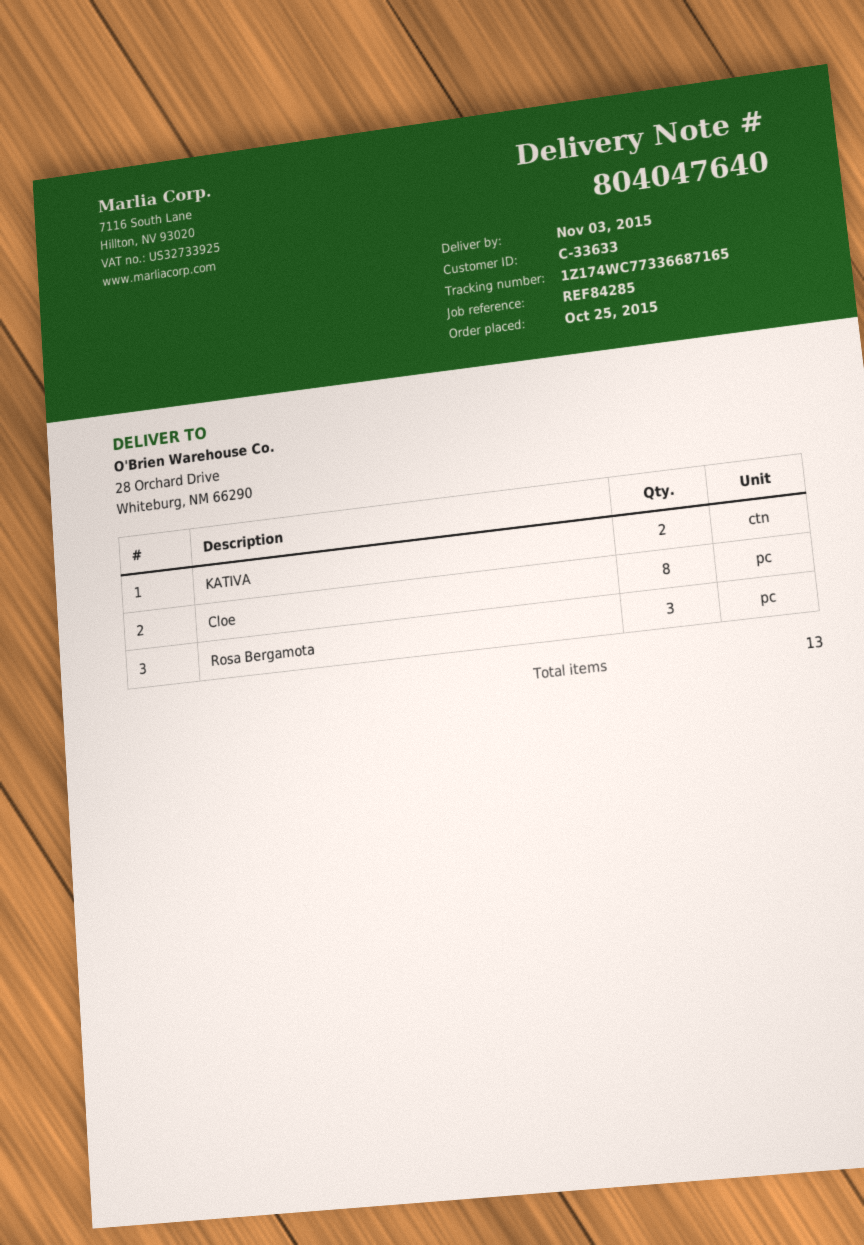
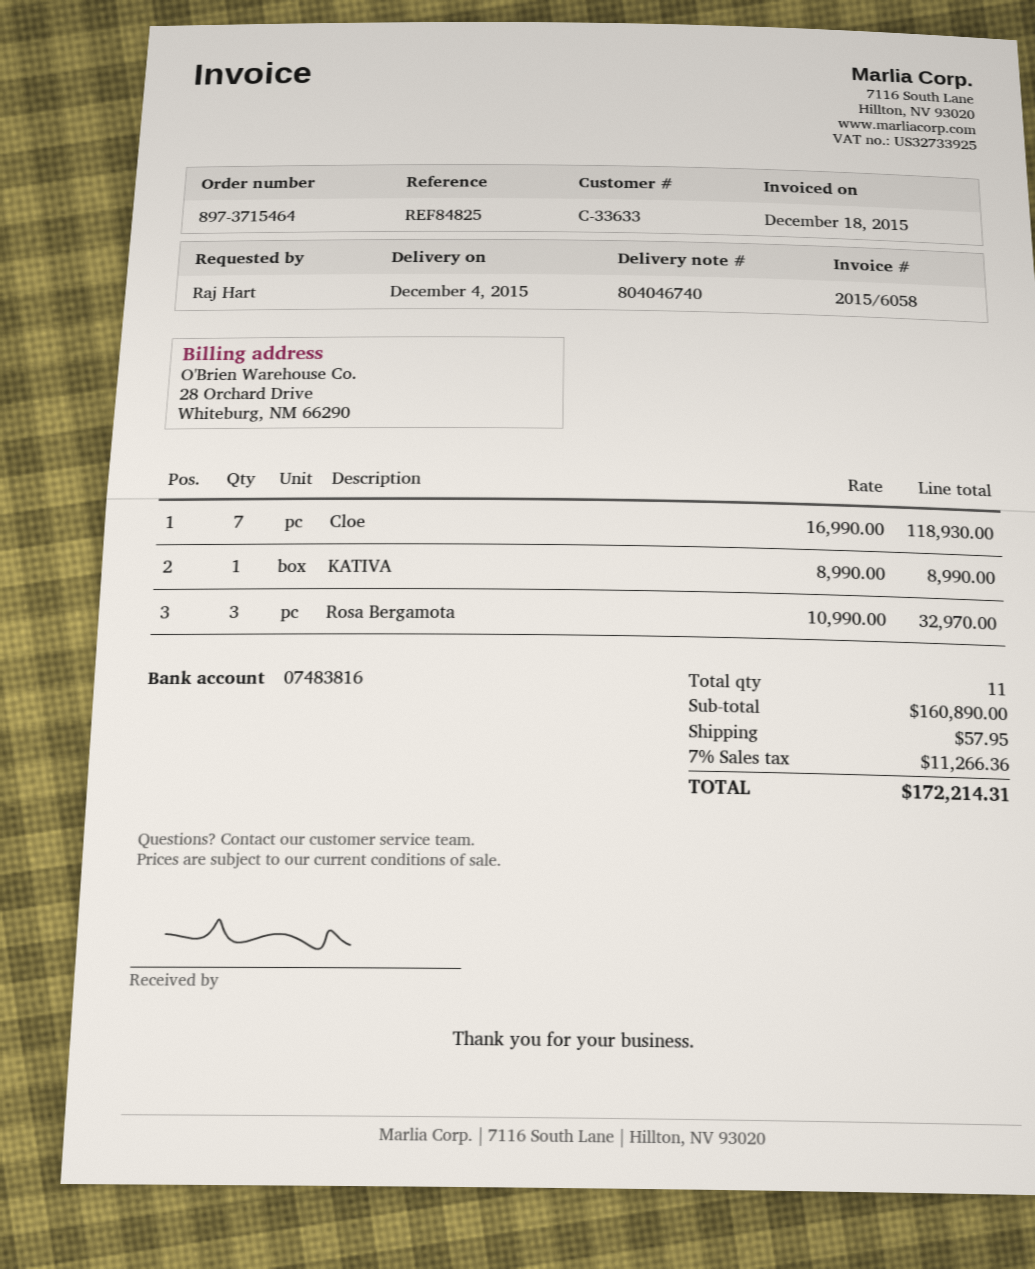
delivery note number: 804047640 -> 804046740
delivery date: 2015-11-03 -> 2015-12-04
reference: REF84285 -> REF84825
KATIVA: 2 -> 1
Cloe: 8 -> 7
total quantity: 13 -> 11

